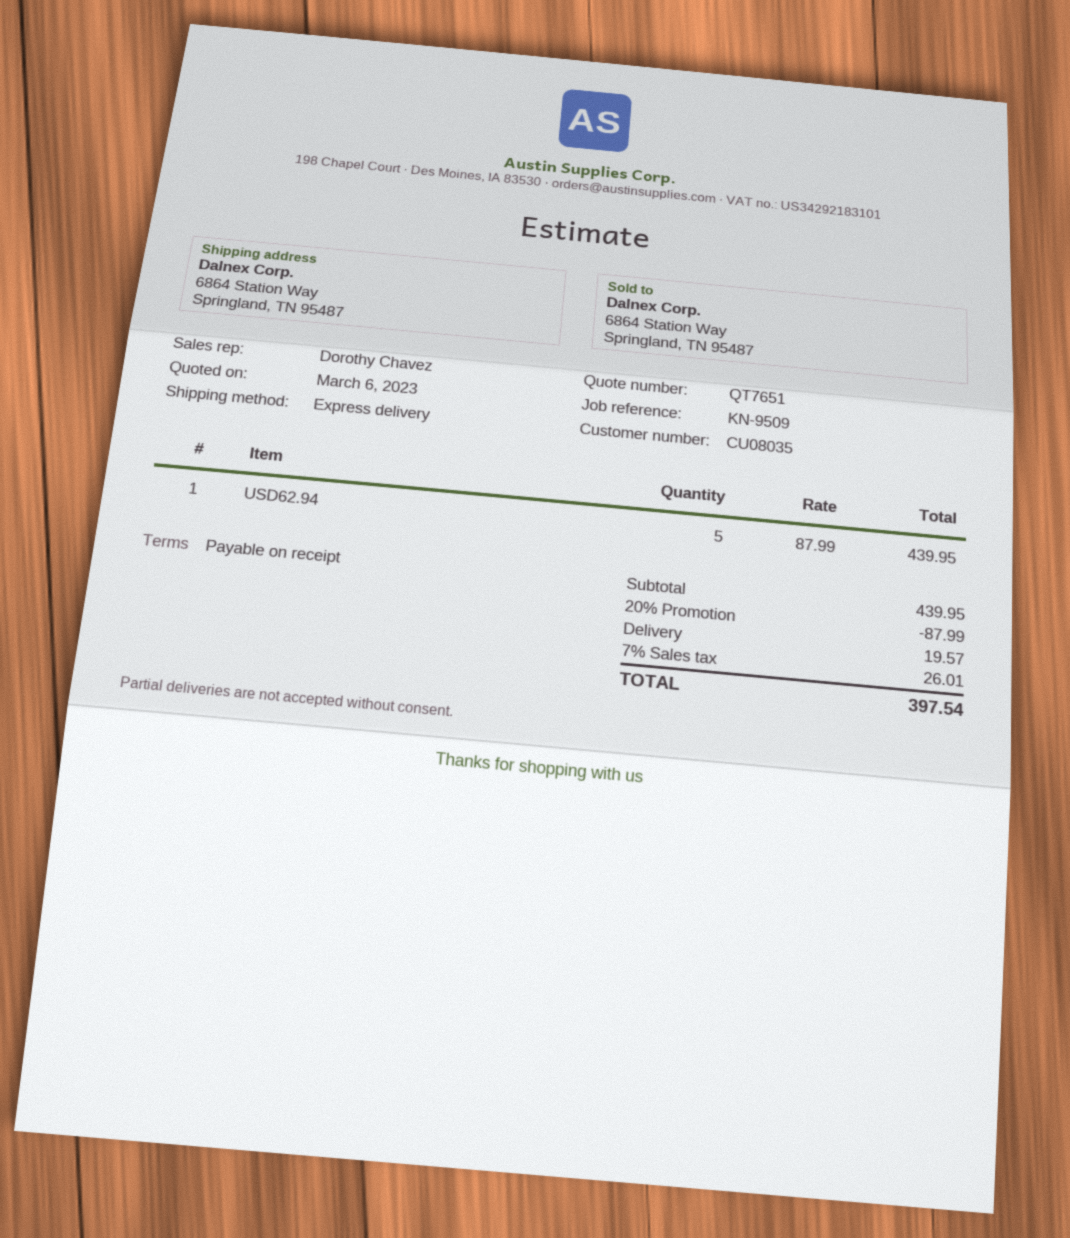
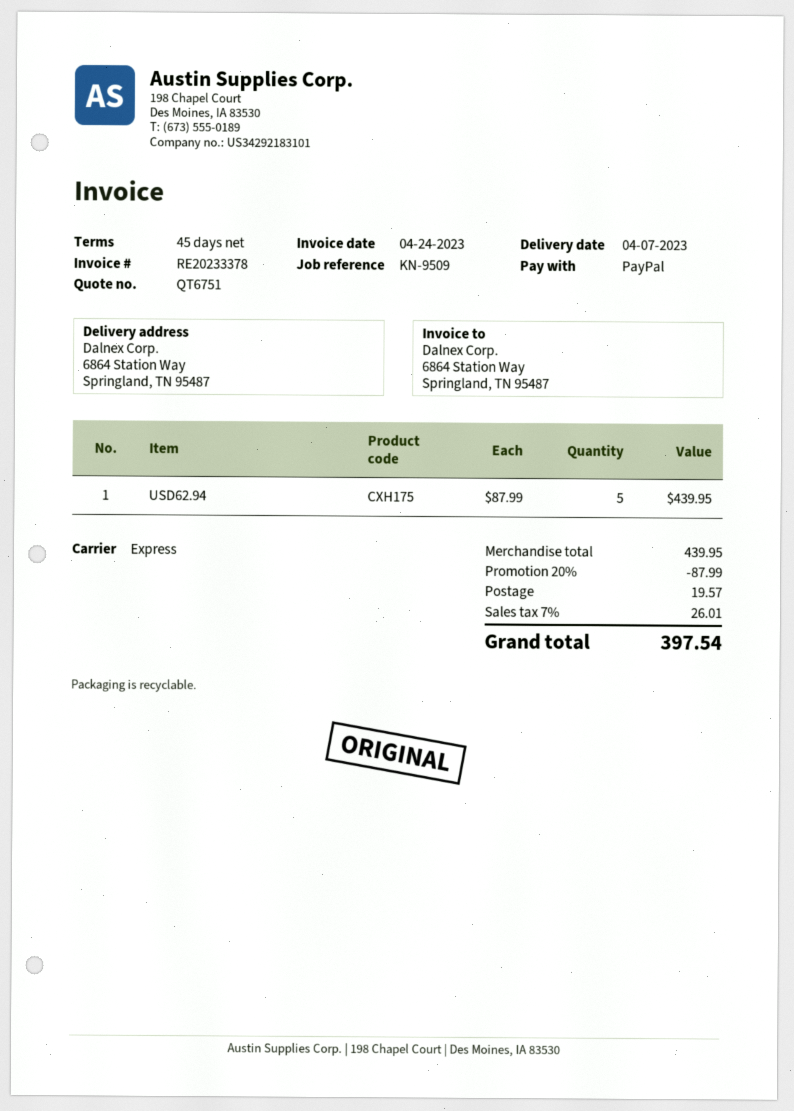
quote number: QT7651 -> QT6751
payment terms: on receipt -> 45 days

